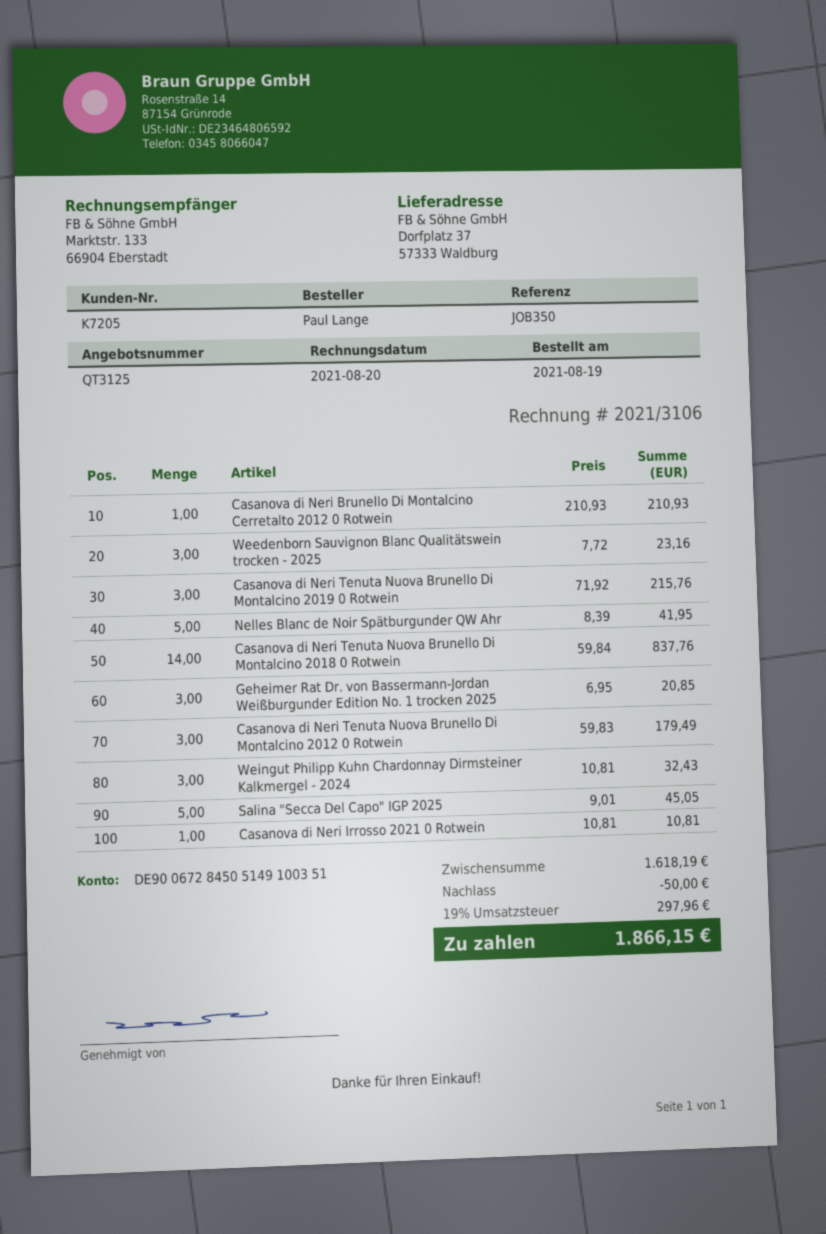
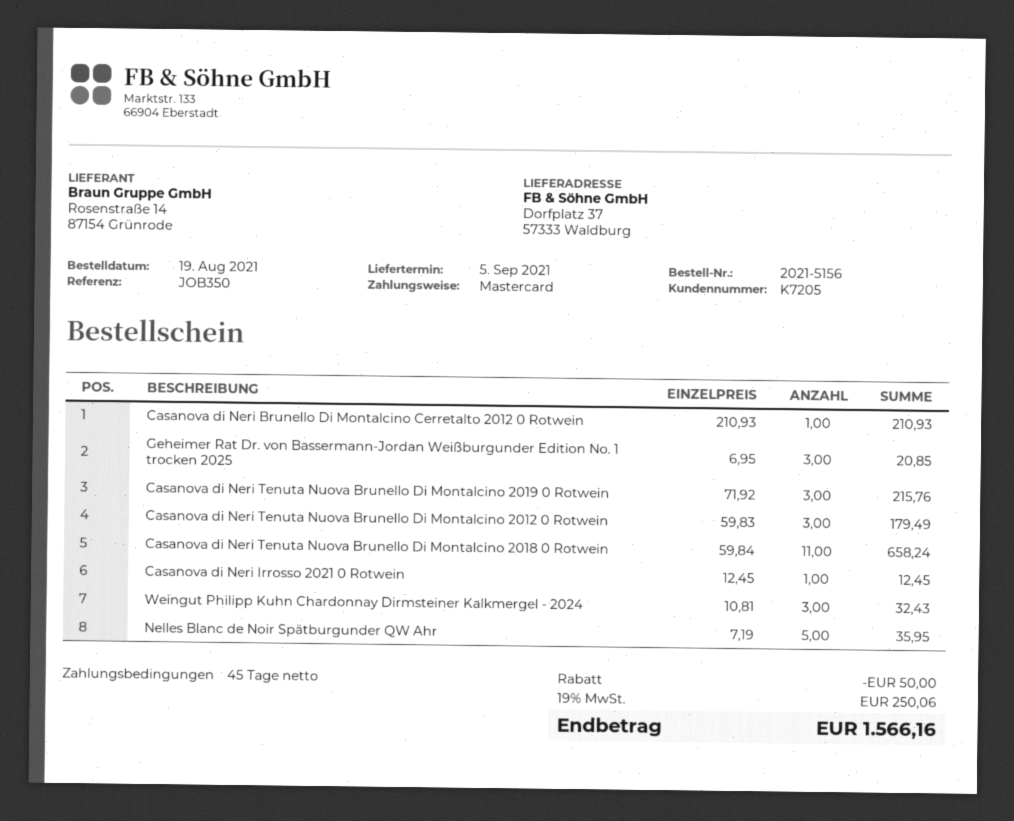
Weedenborn Sauvignon Blanc Qualitätswein trocken - 2025: 3 x 7.72 = 23.16 -> none
Nelles Blanc de Noir Spätburgunder QW Ahr: 5 x 8.39 = 41.95 -> 5 x 7.19 = 35.95
Casanova di Neri Tenuta Nuova Brunello Di Montalcino 2018 0 Rotwein: 14 x 59.84 = 837.76 -> 11 x 59.84 = 658.24
Salina "Secca Del Capo" IGP 2025: 5 x 9.01 = 45.05 -> none
Casanova di Neri Irrosso 2021 0 Rotwein: 1 x 10.81 = 10.81 -> 1 x 12.45 = 12.45
tax: 19% = 297.96 -> 19% = 250.06
total: 1866.15 -> 1566.16

